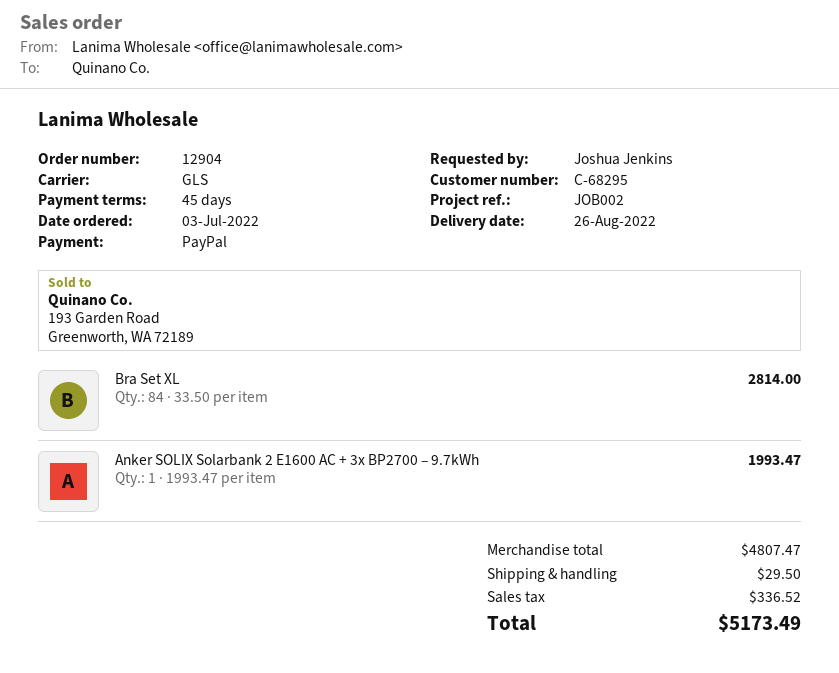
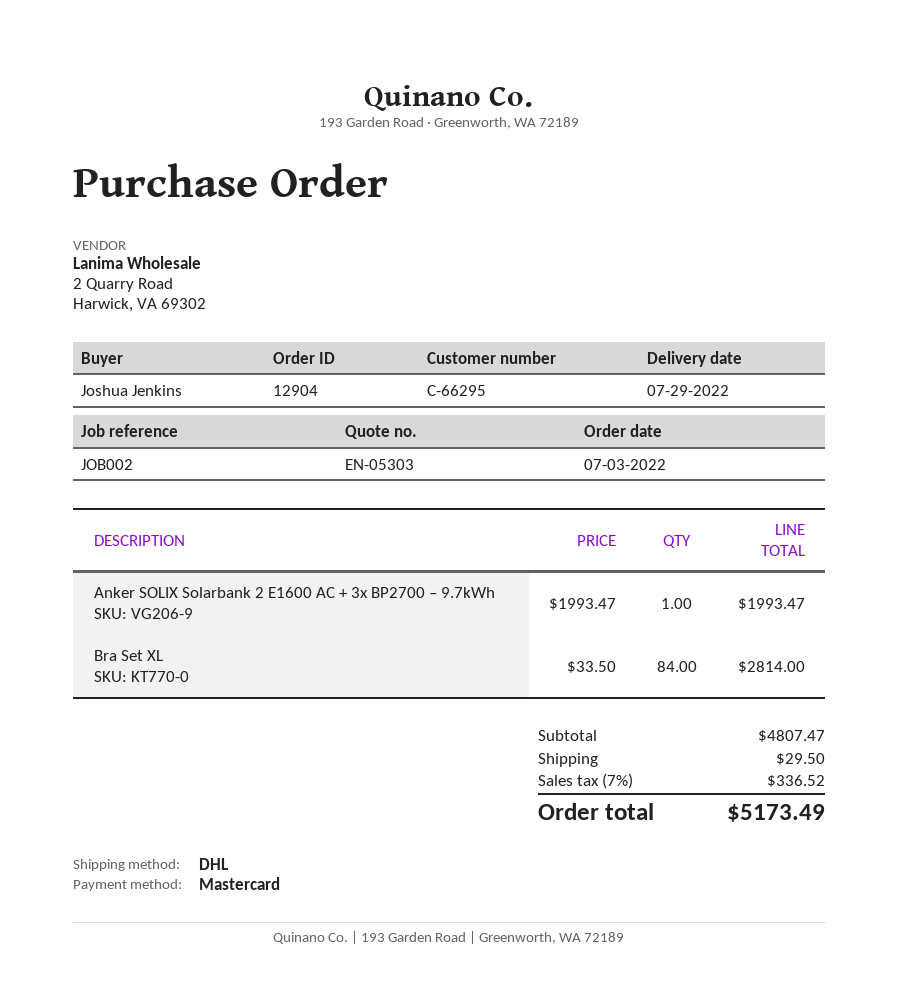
delivery date: 2022-08-26 -> 2022-07-29
customer number: C-68295 -> C-66295
payment method: PayPal -> Mastercard
shipping method: GLS -> DHL

